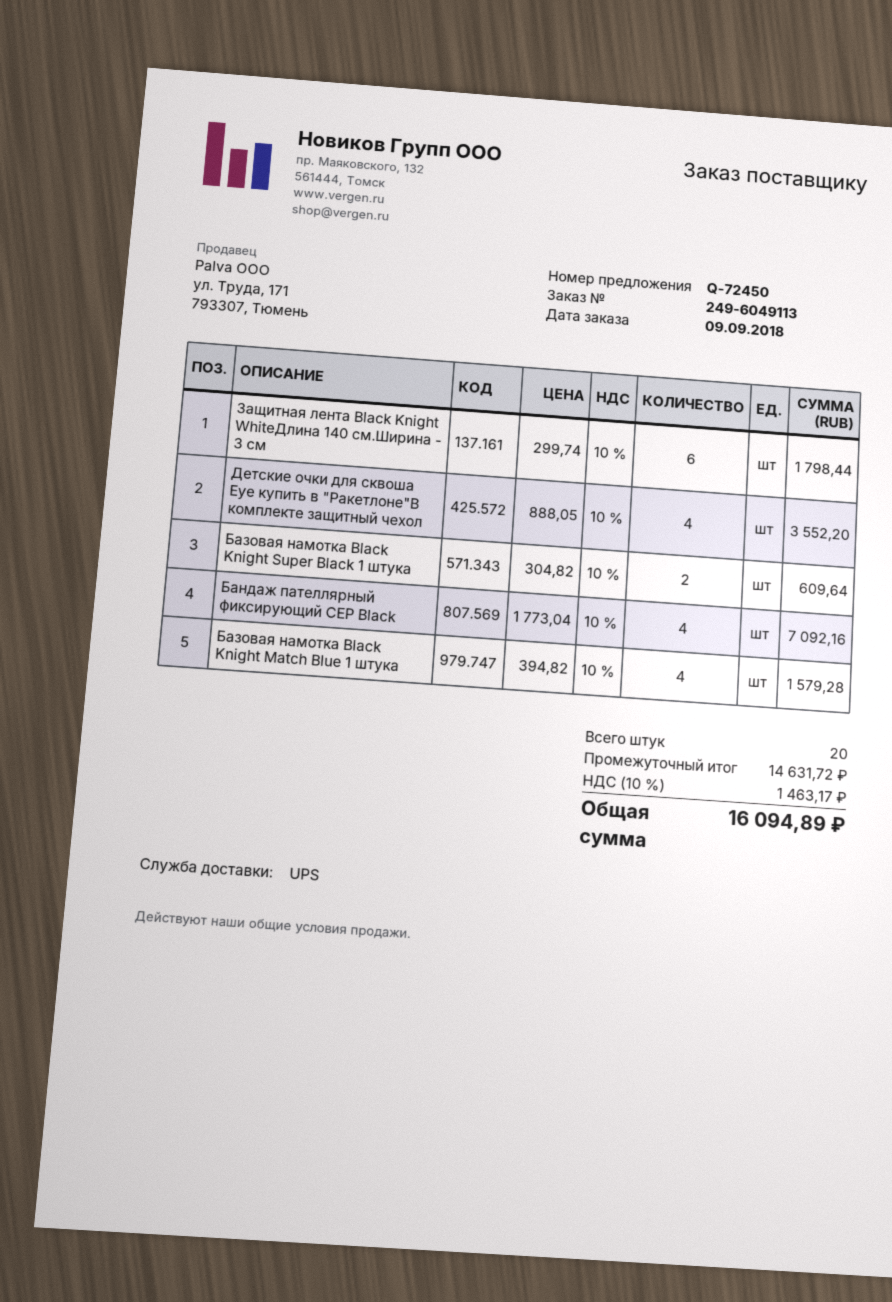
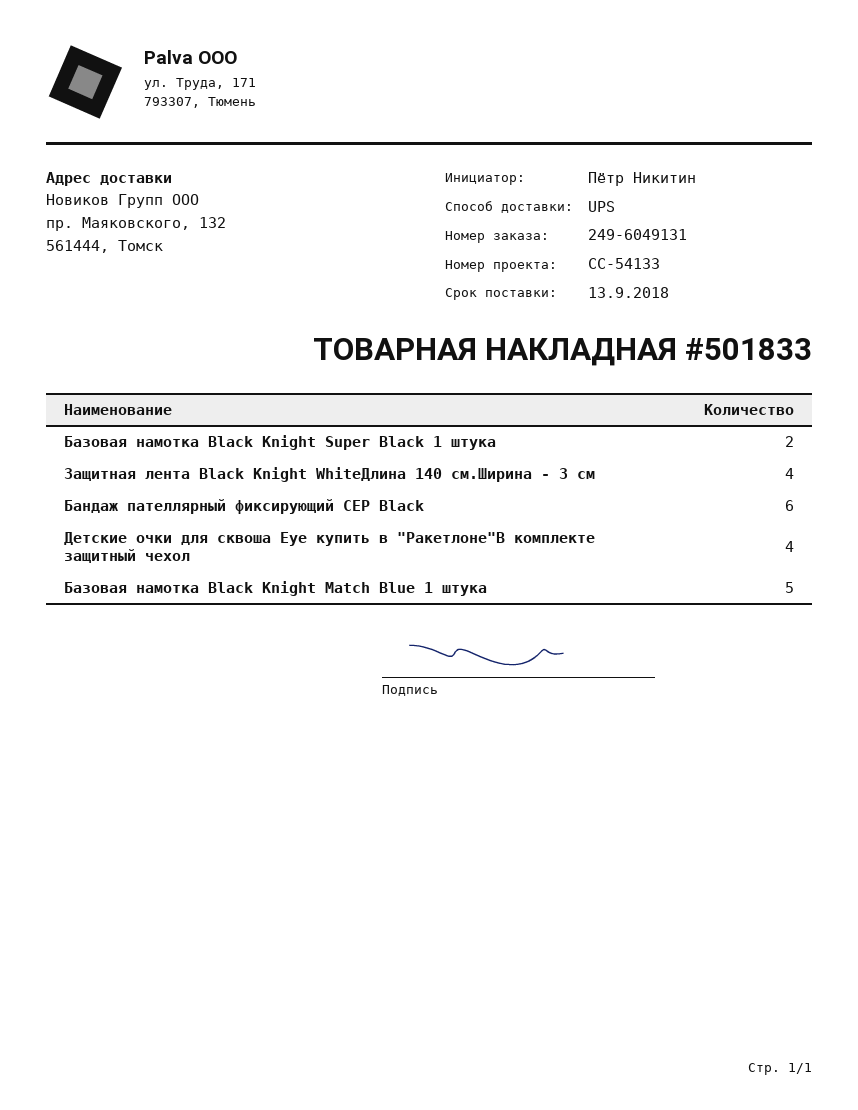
order number: 249-6049113 -> 249-6049131
Защитная лента Black Knight WhiteДлина 140 см.Ширина - 3 см: 6 -> 4
Бандаж пателлярный фиксирующий CEP Black: 4 -> 6
Базовая намотка Black Knight Match Blue 1 штука: 4 -> 5

